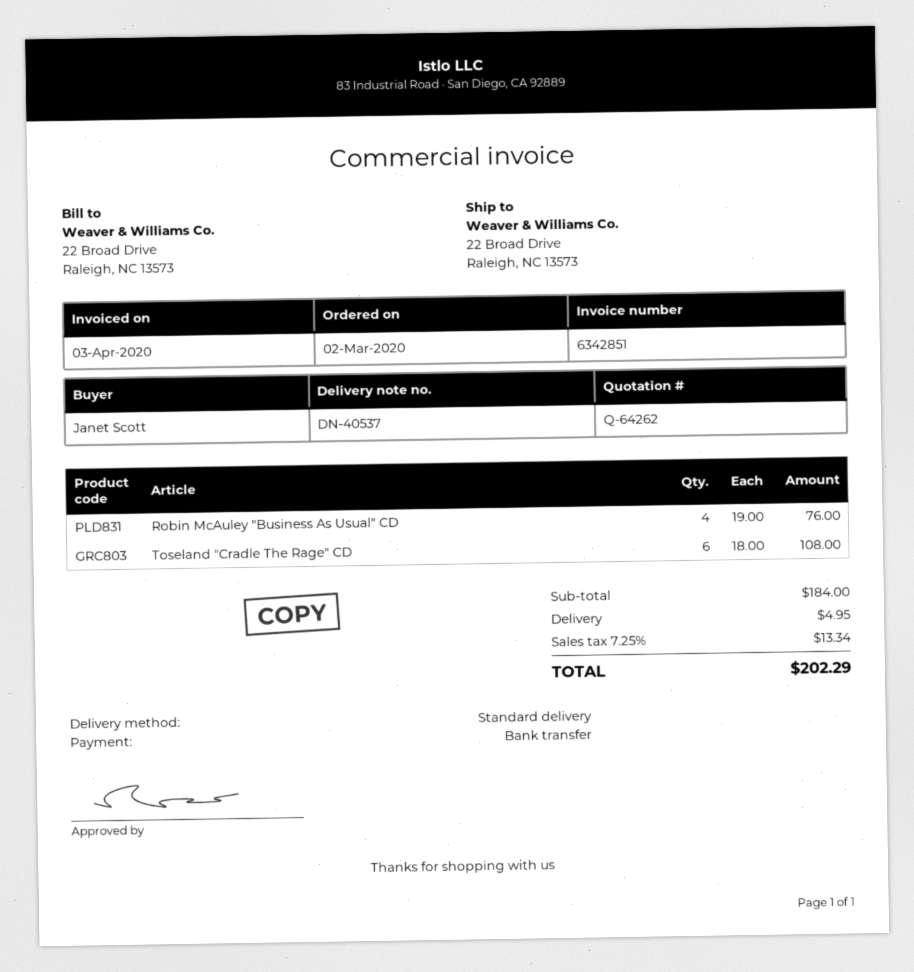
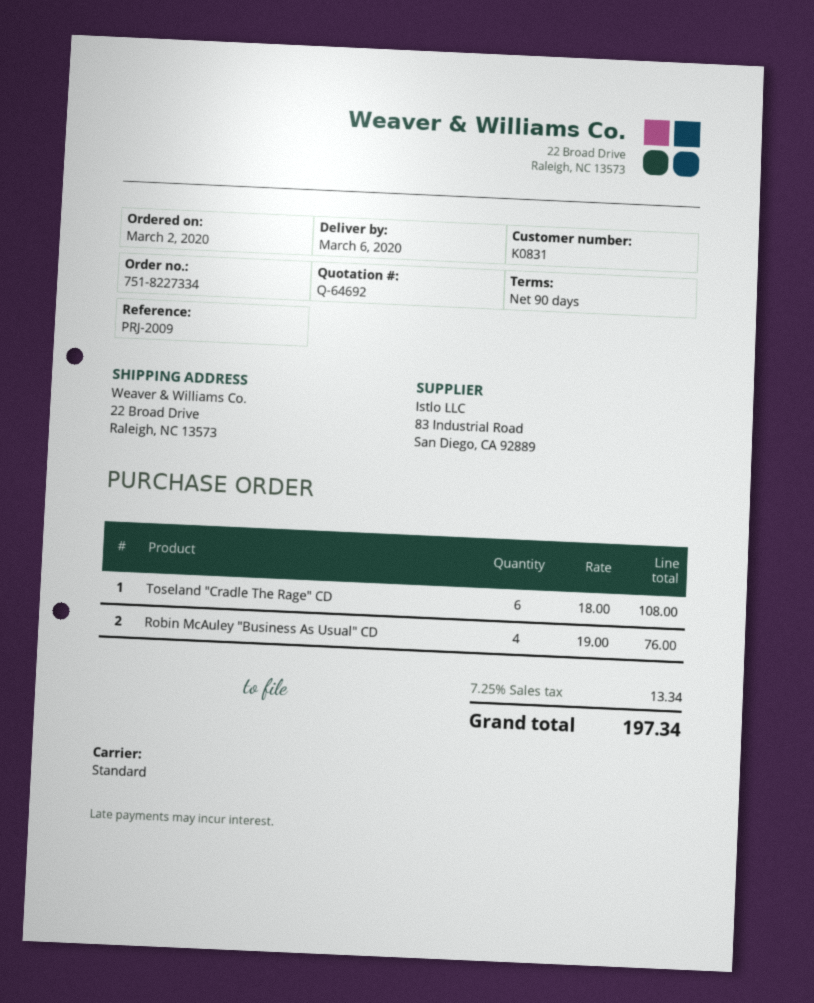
quote number: Q-64262 -> Q-64692
shipping: 4.95 -> none
total: 202.29 -> 197.34

